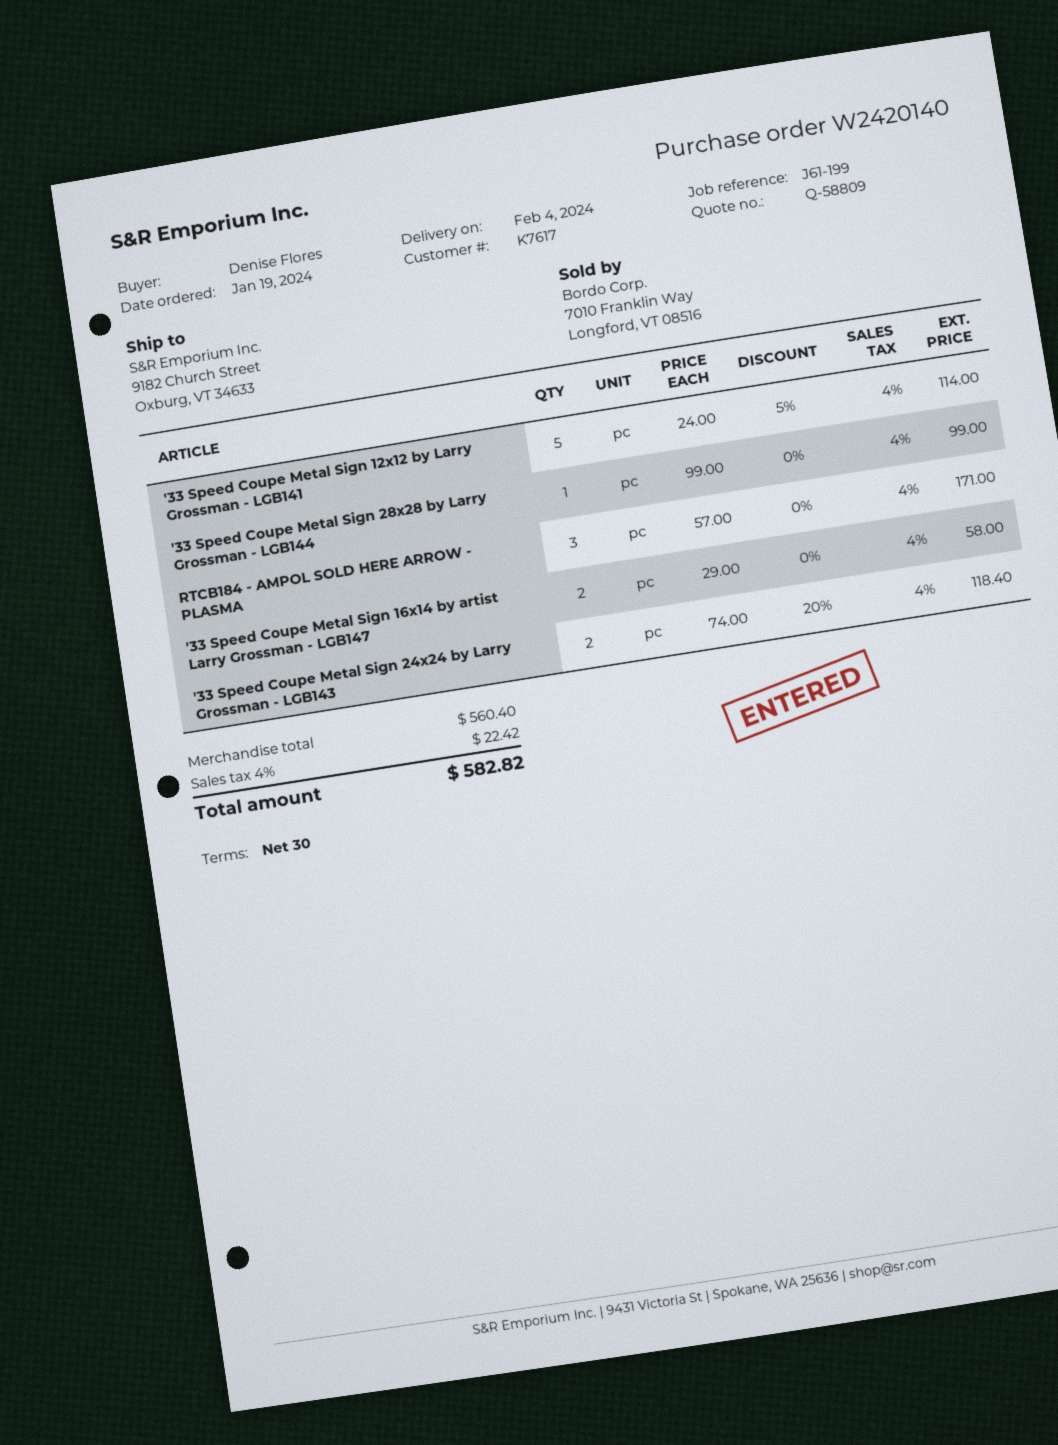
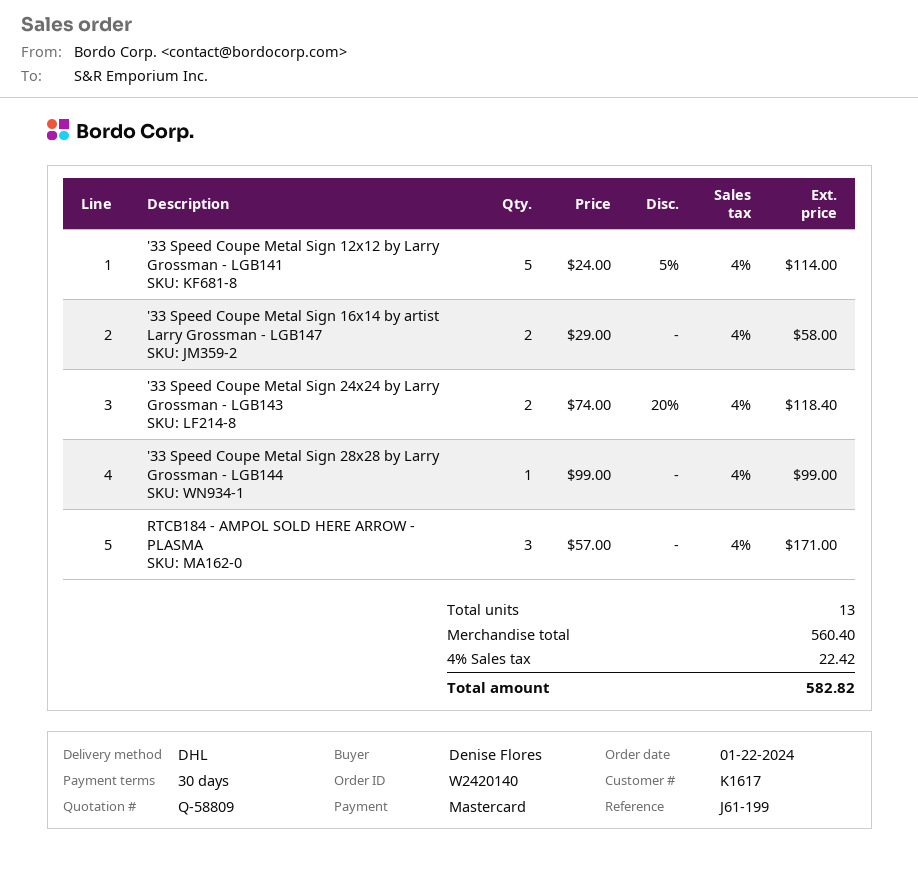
order date: 2024-01-19 -> 2024-01-22
customer number: K7617 -> K1617

